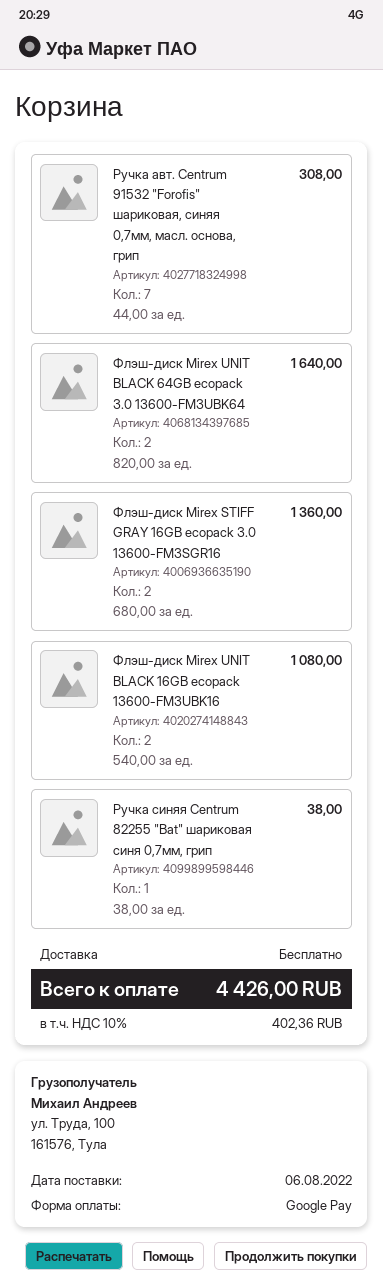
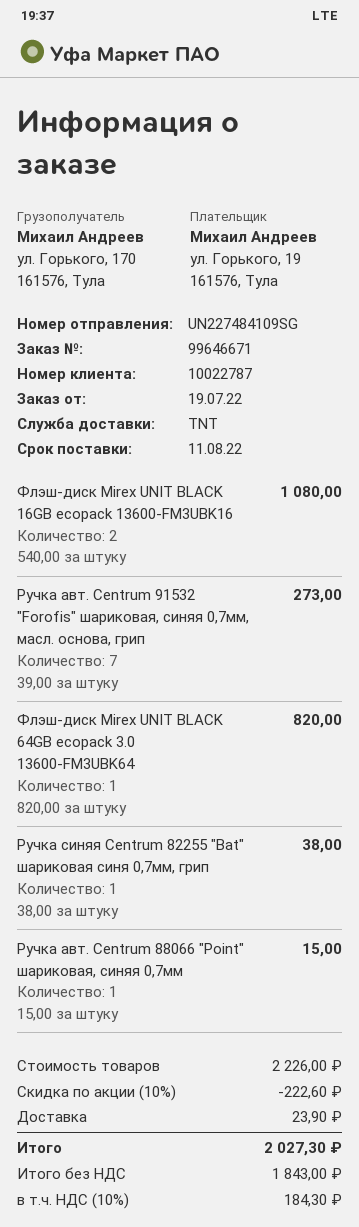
delivery date: 2022-08-06 -> 2022-08-11
ship to: ул. Труда, 100, 161576, Тула -> ул. Горького, 170, 161576, Тула
Ручка авт. Centrum 91532 "Forofis" шариковая, синяя 0,7мм, масл. основа, грип: 7 x 44.00 = 308.00 -> 7 x 39.00 = 273.00
Флэш-диск Mirex UNIT BLACK 64GB ecopack 3.0 13600-FM3UBK64: 2 x 820.00 = 1640.00 -> 1 x 820.00 = 820.00
Флэш-диск Mirex STIFF GRAY 16GB ecopack 3.0 13600-FM3SGR16: 2 x 680.00 = 1360.00 -> none
Ручка авт. Centrum 88066 "Point" шариковая, синяя 0,7мм: none -> 1 x 15.00 = 15.00
discount: none -> 10% = 222.60
shipping: 0.00 -> 23.90
tax: 10% = 402.36 -> 10% = 184.30
total: 4426.00 -> 2027.30

